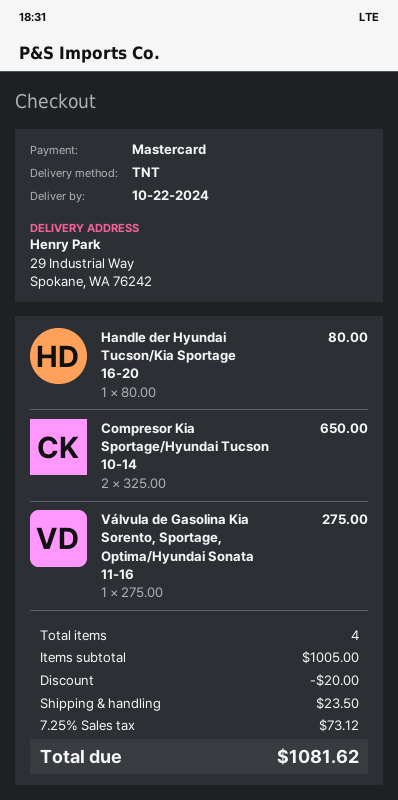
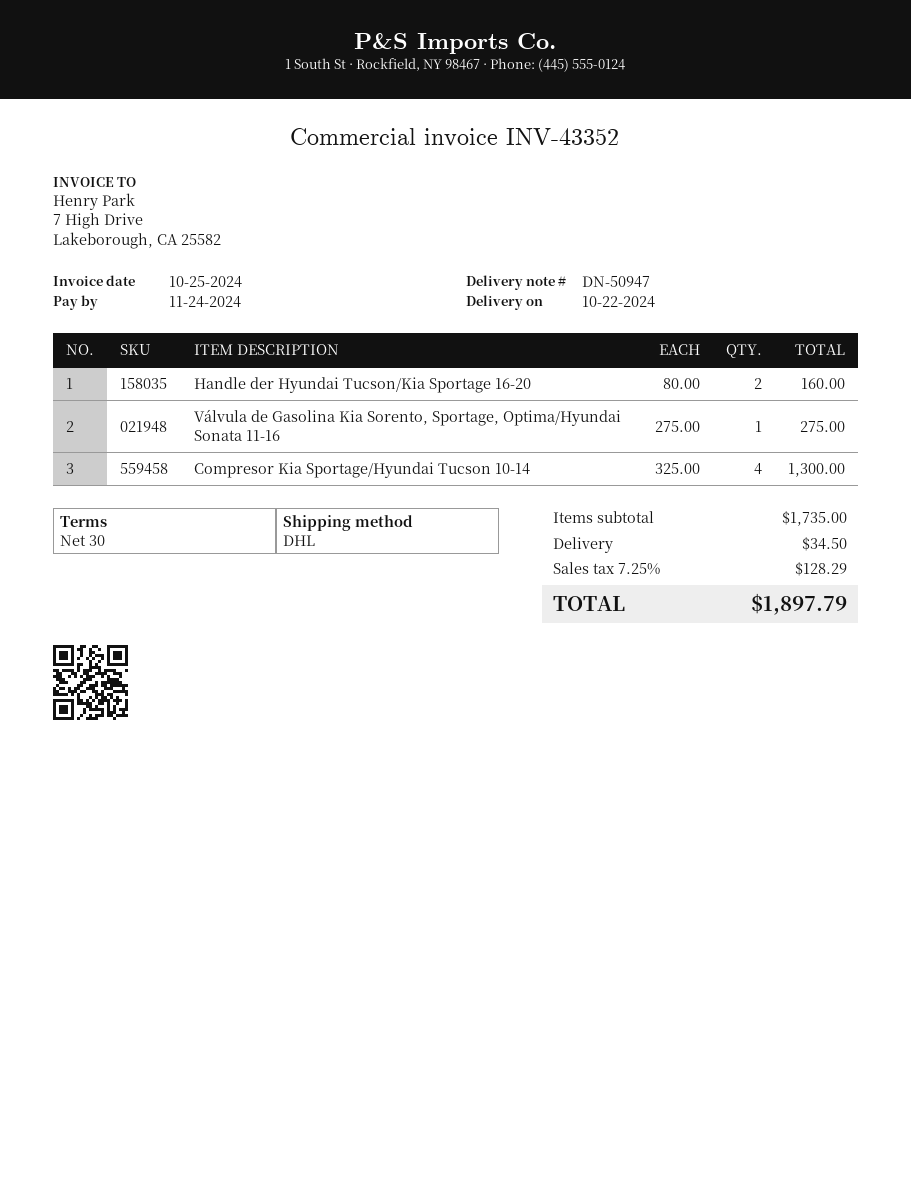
shipping method: TNT -> DHL
Handle der Hyundai Tucson/Kia Sportage 16-20: 1 x 80.00 = 80.00 -> 2 x 80.00 = 160.00
Compresor Kia Sportage/Hyundai Tucson 10-14: 2 x 325.00 = 650.00 -> 4 x 325.00 = 1300.00
subtotal: 1005.00 -> 1735.00
discount: 20.00 -> none
shipping: 23.50 -> 34.50
tax: 7.25% = 73.12 -> 7.25% = 128.29
total: 1081.62 -> 1897.79

